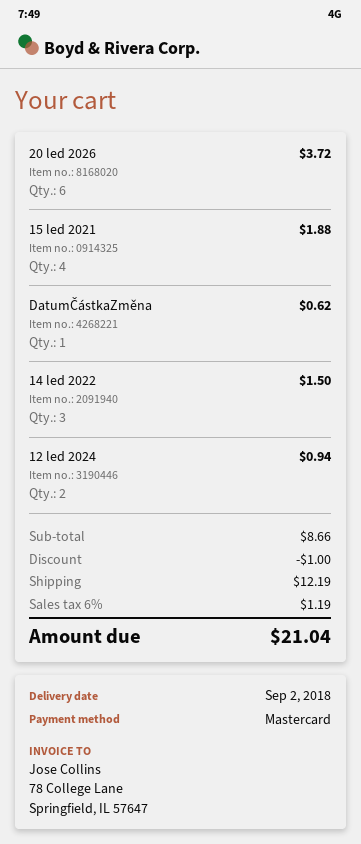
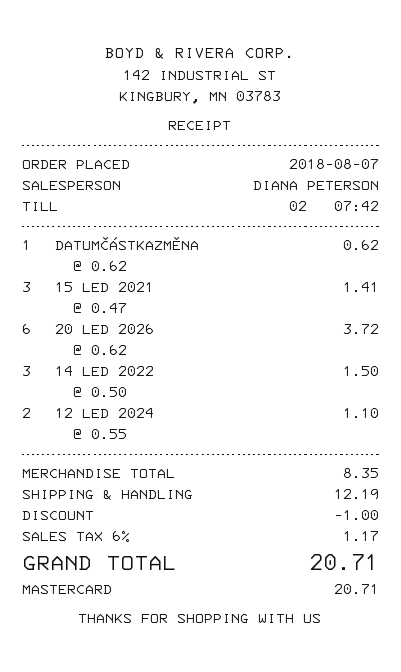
15 led 2021: 4 for 1.88 -> 3 for 1.41
12 led 2024: 2 for 0.94 -> 2 for 1.10
subtotal: 8.66 -> 8.35
tax: 6% = 1.19 -> 6% = 1.17
total: 21.04 -> 20.71

